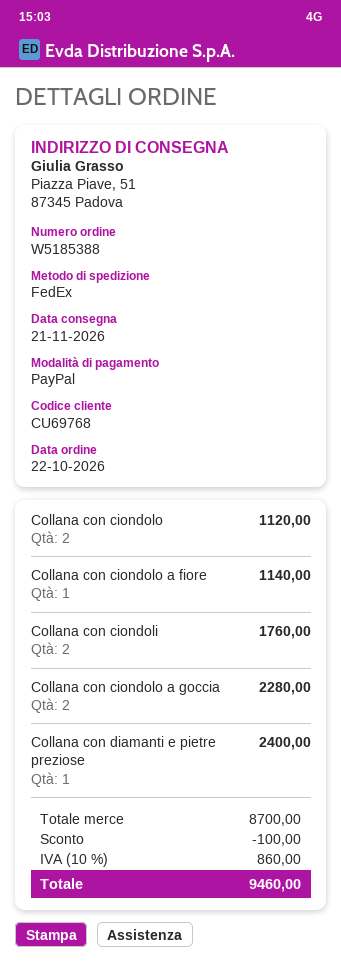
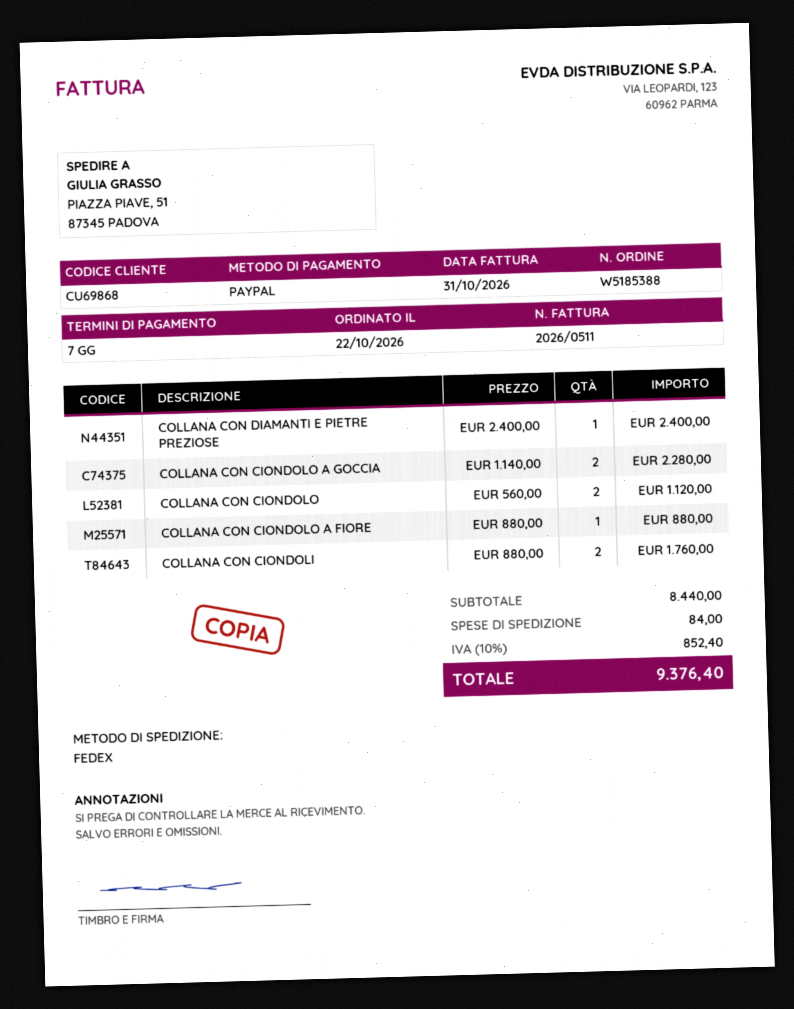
customer number: CU69768 -> CU69868
Collana con ciondolo a fiore: 1 for 1140.00 -> 1 for 880.00
subtotal: 8700.00 -> 8440.00
discount: 100.00 -> none
shipping: none -> 84.00
tax: 10% = 860.00 -> 10% = 852.40
total: 9460.00 -> 9376.40

